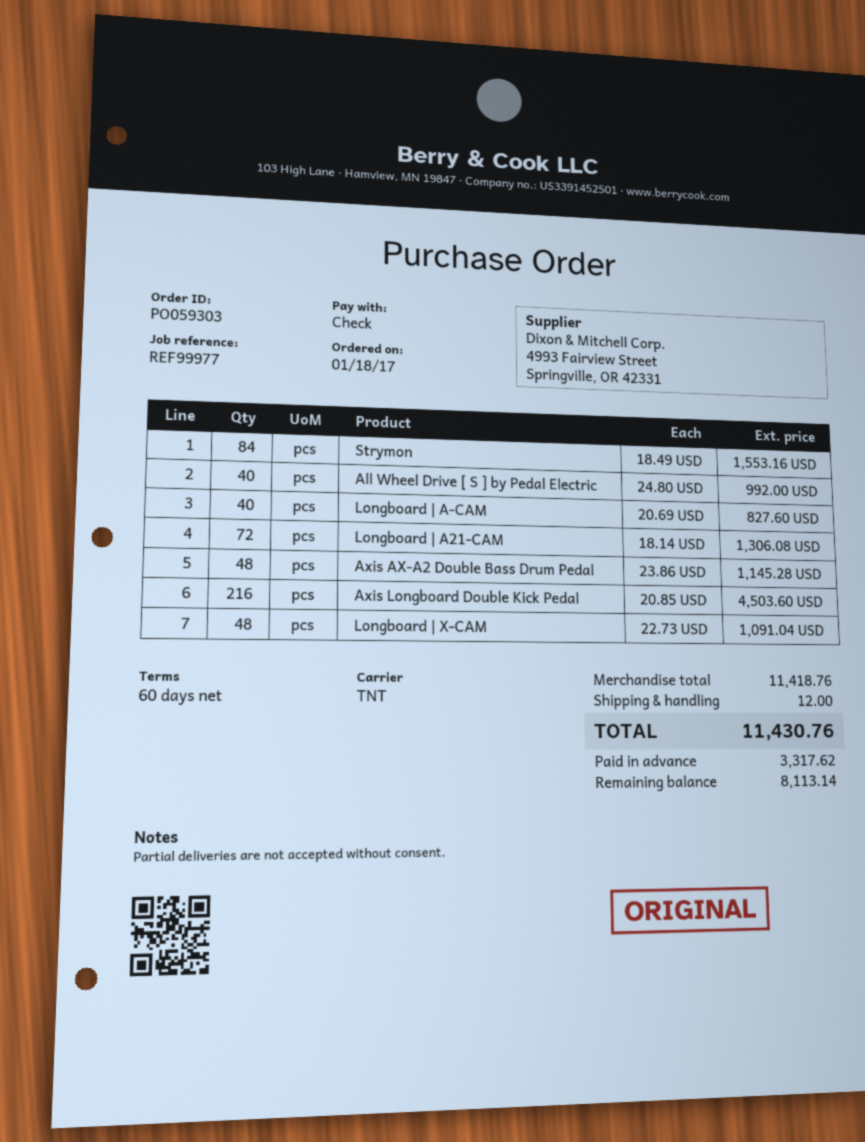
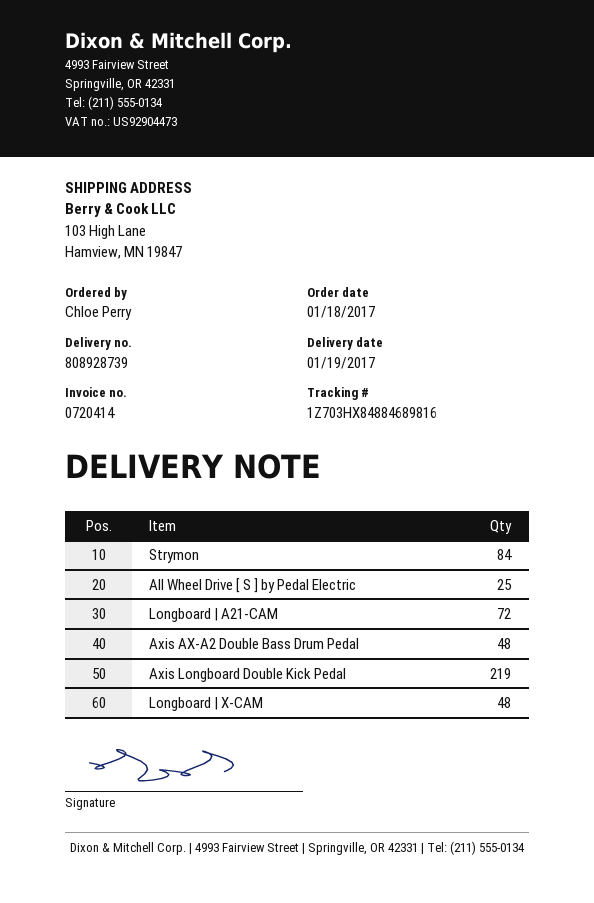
All Wheel Drive [ S ] by Pedal Electric: 40 -> 25
Longboard | A-CAM: 40 -> none
Axis Longboard Double Kick Pedal: 216 -> 219

